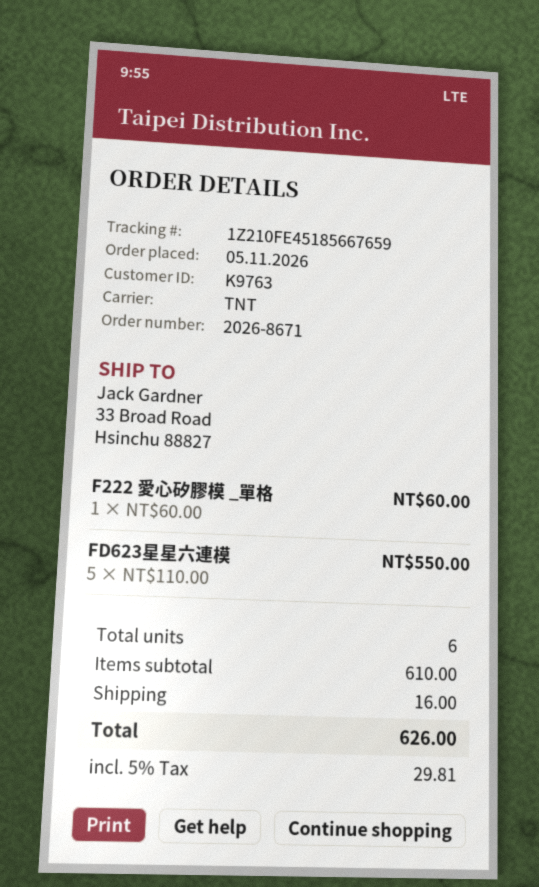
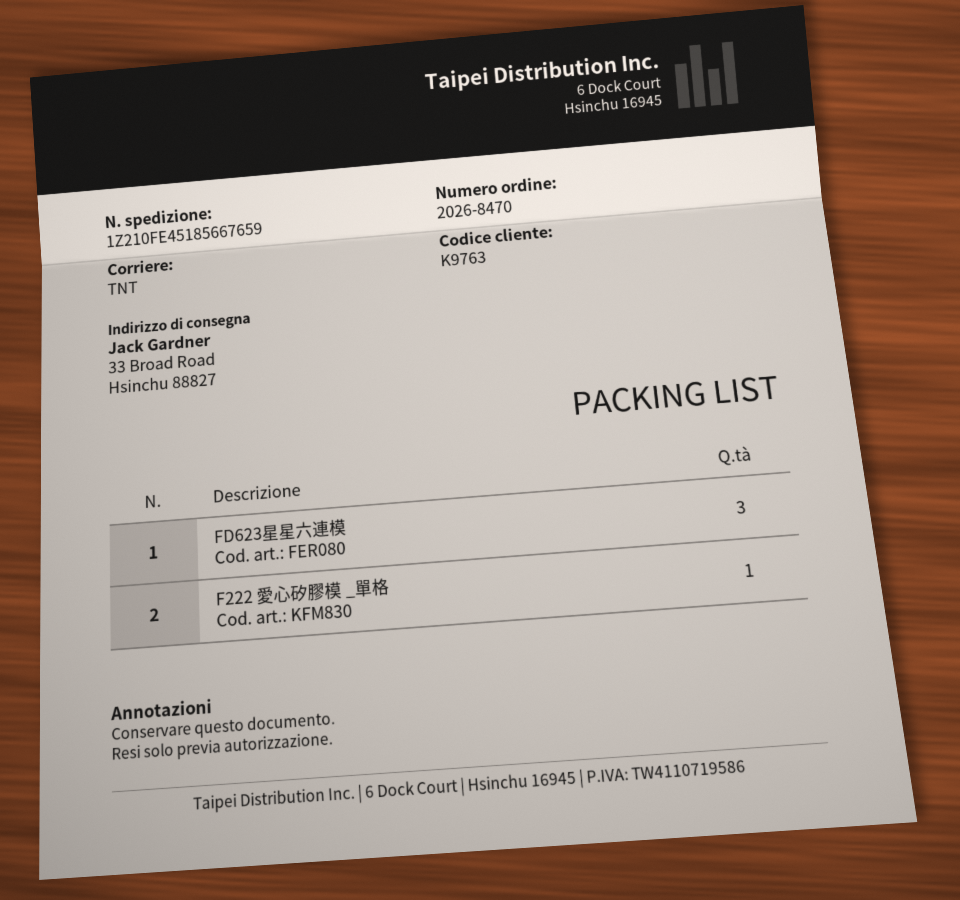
order number: 2026-8671 -> 2026-8470
FD623星星六連模: 5 -> 3

